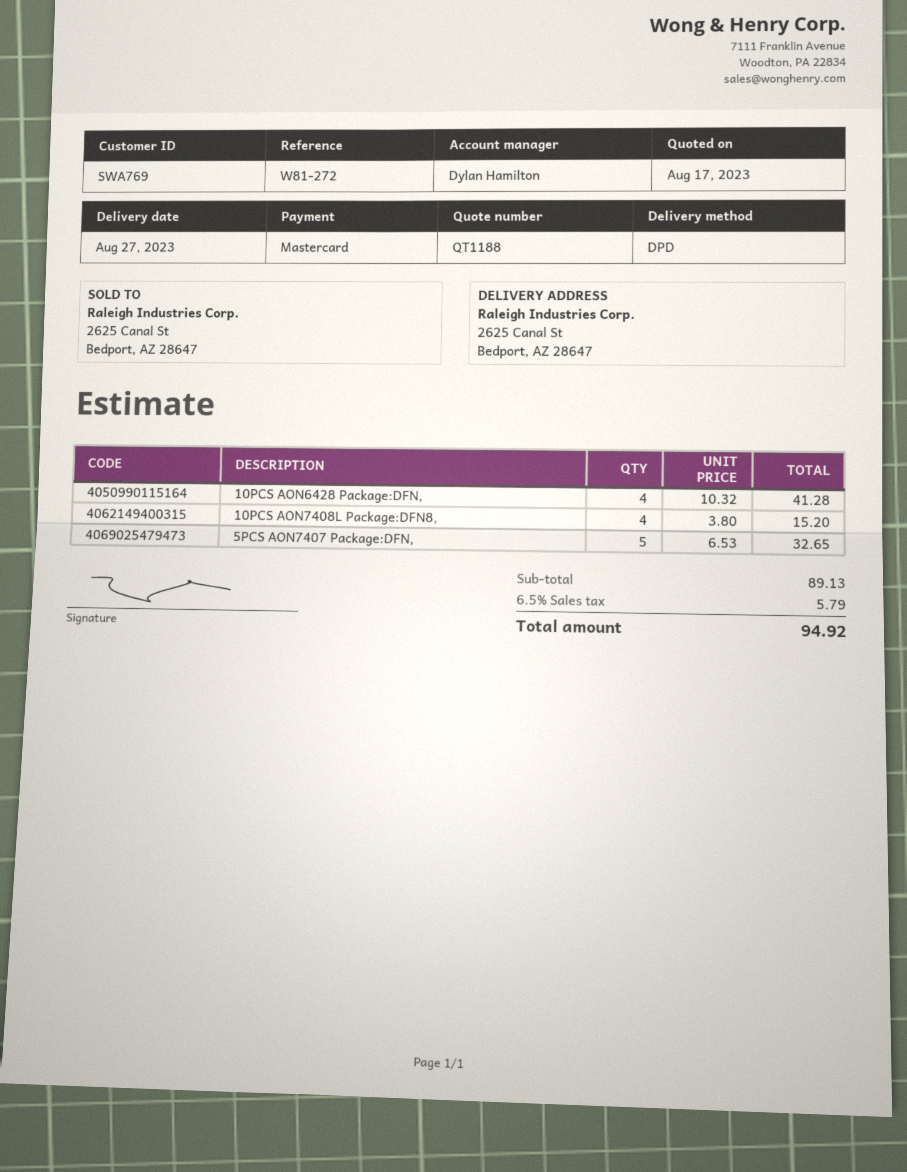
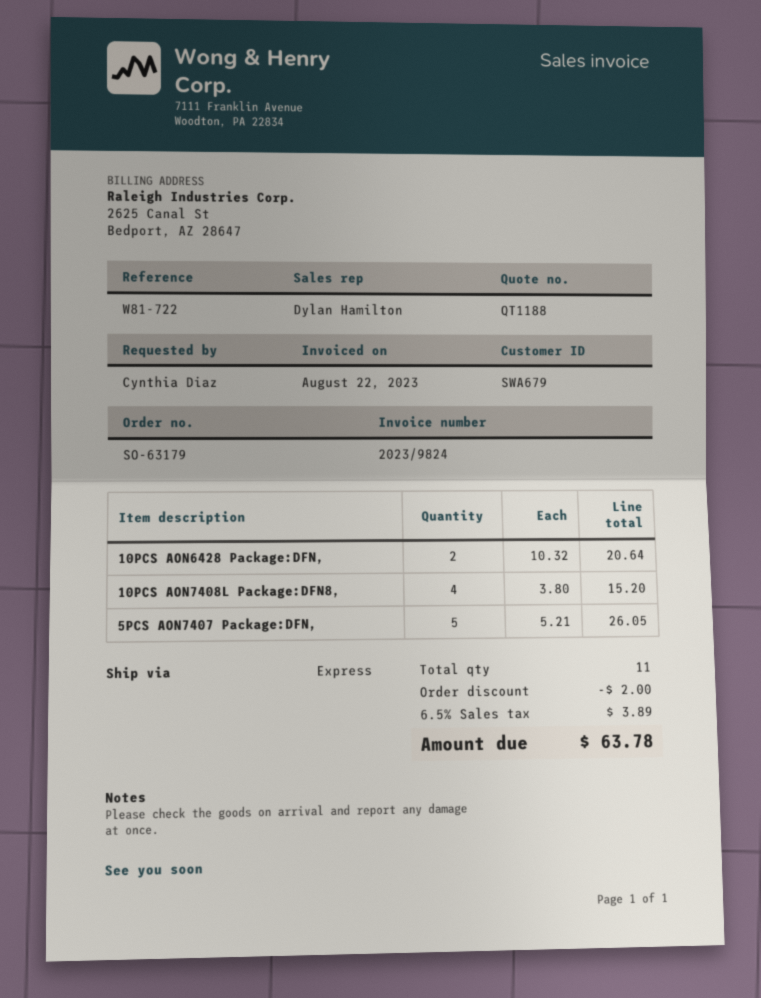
customer number: SWA769 -> SWA679
reference: W81-272 -> W81-722
shipping method: DPD -> express
10PCS AON6428 Package:DFN,: 4 x 10.32 = 41.28 -> 2 x 10.32 = 20.64
5PCS AON7407 Package:DFN,: 5 x 6.53 = 32.65 -> 5 x 5.21 = 26.05
discount: none -> 2.00
tax: 6.5% = 5.79 -> 6.5% = 3.89
total: 94.92 -> 63.78

